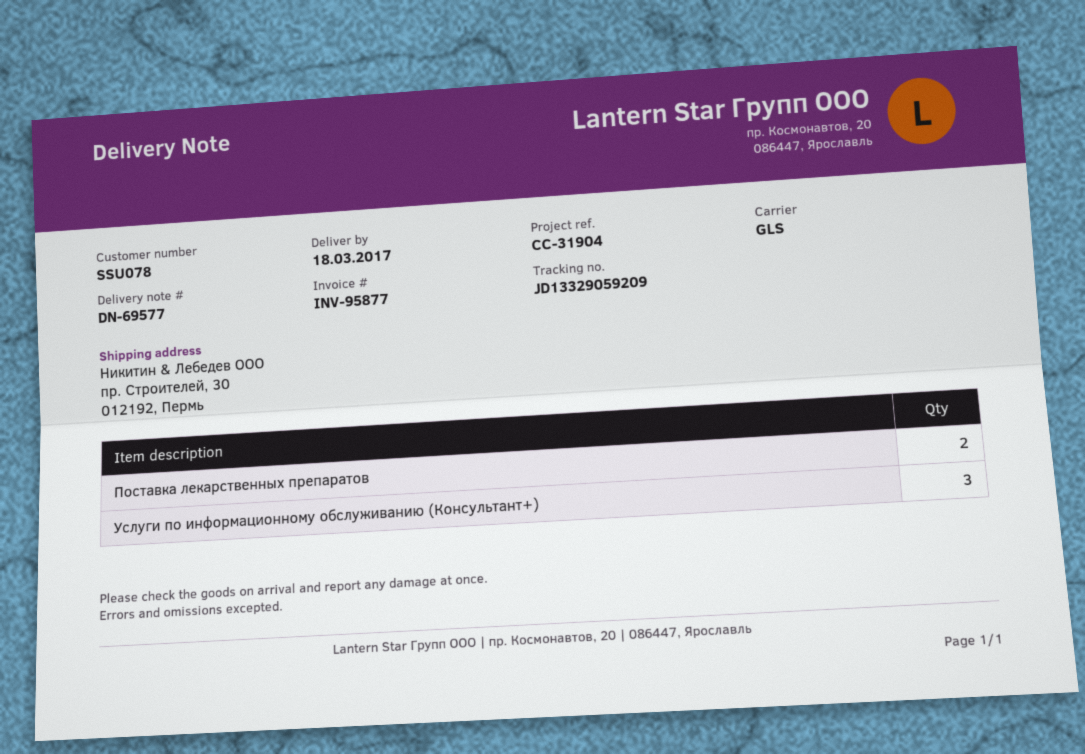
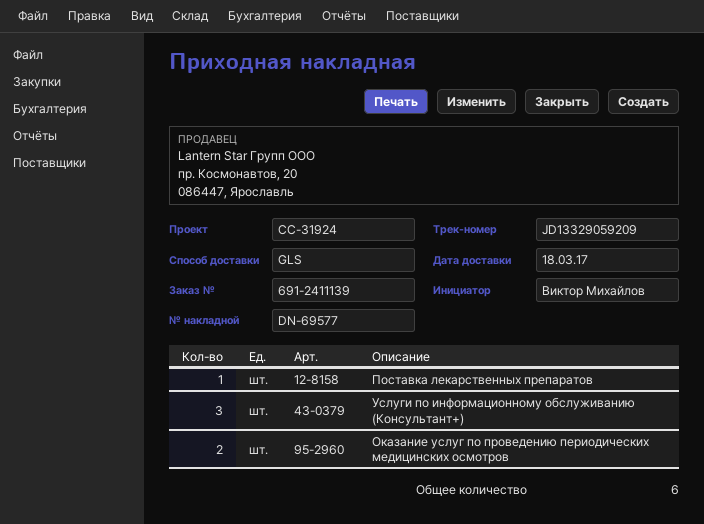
reference: CC-31904 -> CC-31924
Поставка лекарственных препаратов: 2 -> 1
Оказание услуг по проведению периодических медицинских осмотров: none -> 2

